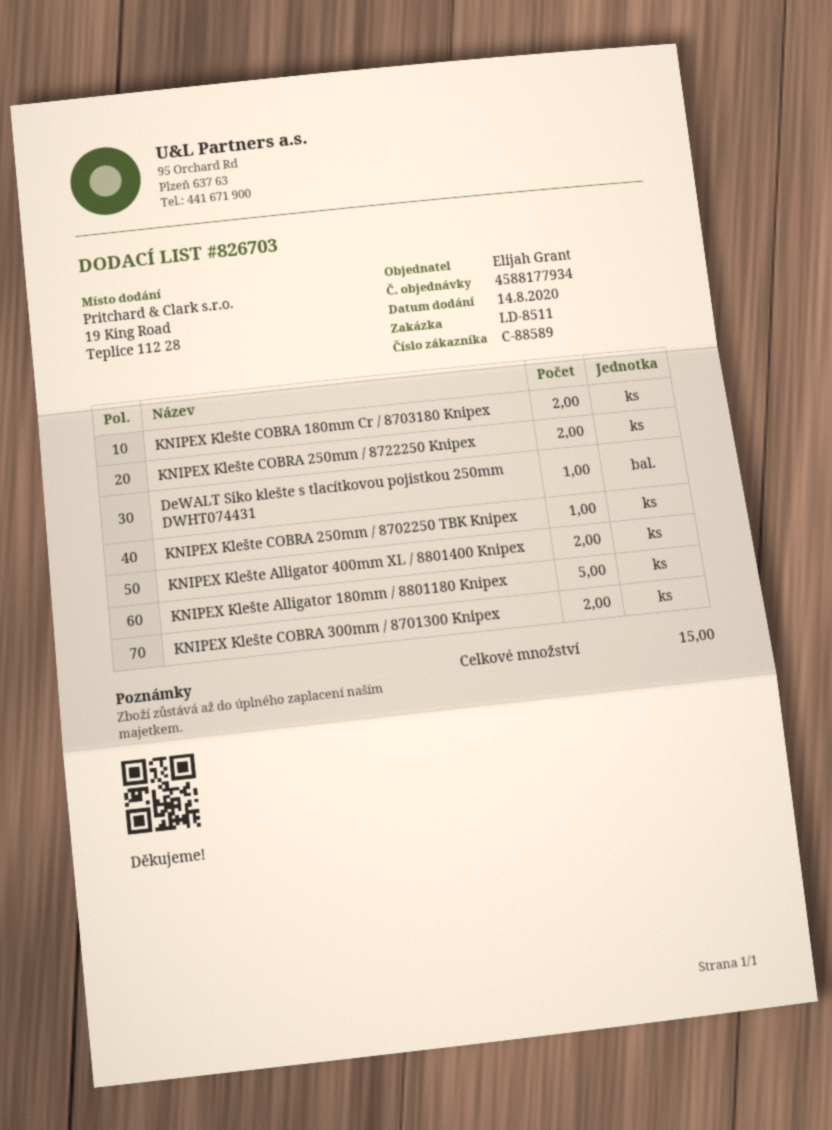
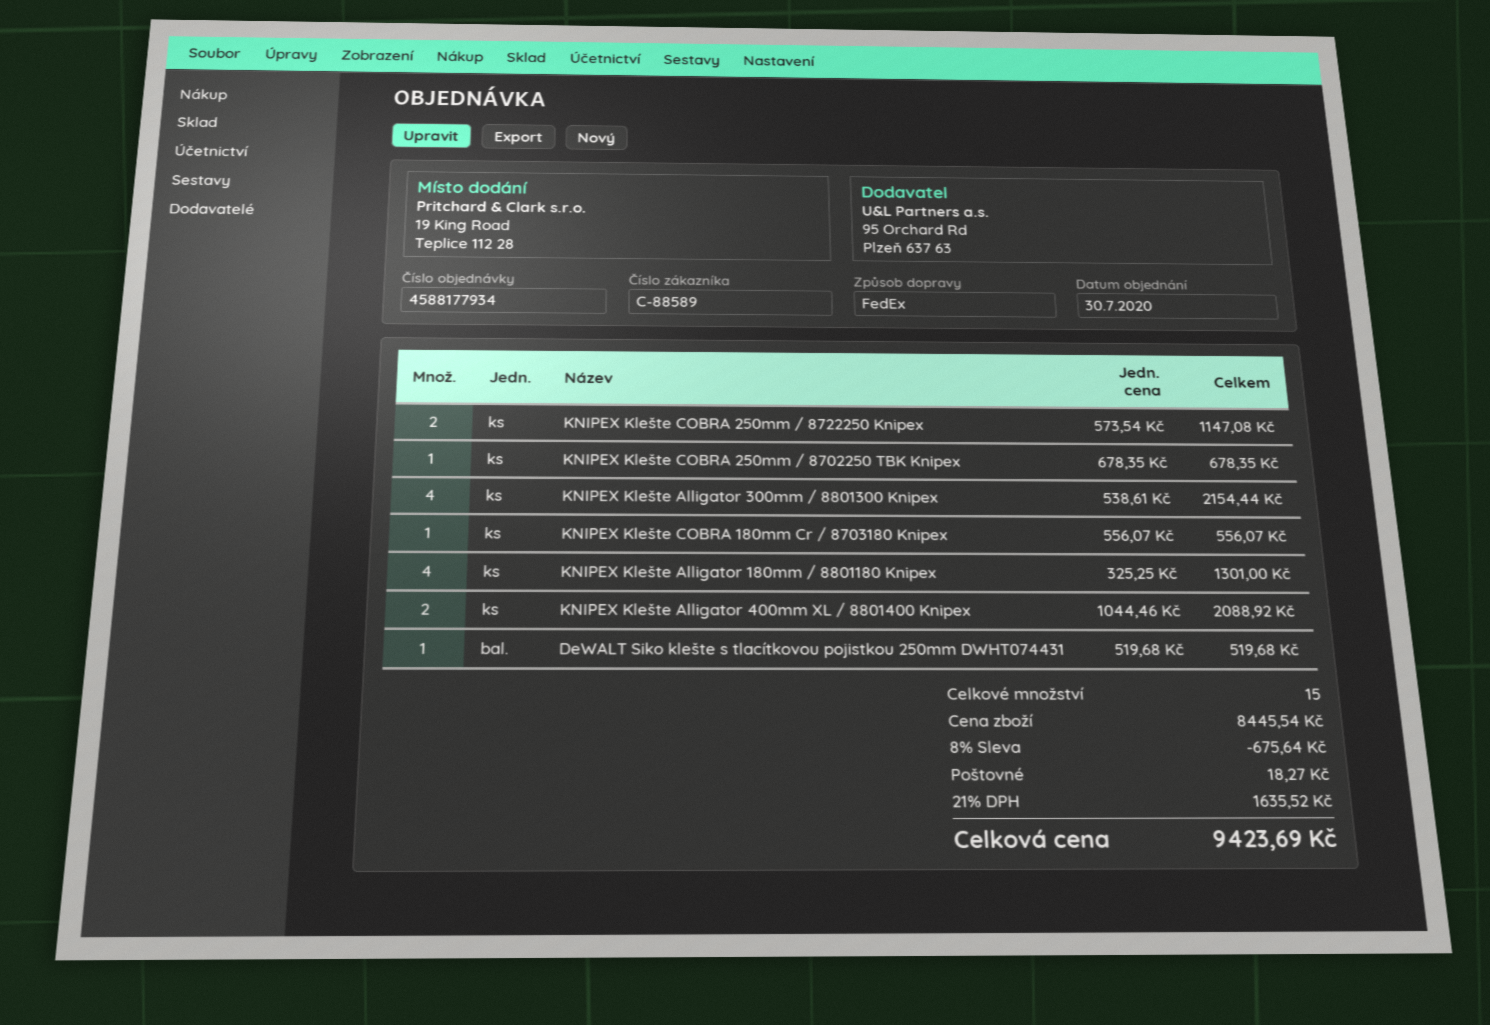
KNIPEX Klešte COBRA 180mm Cr / 8703180 Knipex: 2 -> 1
KNIPEX Klešte Alligator 180mm / 8801180 Knipex: 5 -> 4
KNIPEX Klešte COBRA 300mm / 8701300 Knipex: 2 -> none
KNIPEX Klešte Alligator 300mm / 8801300 Knipex: none -> 4

